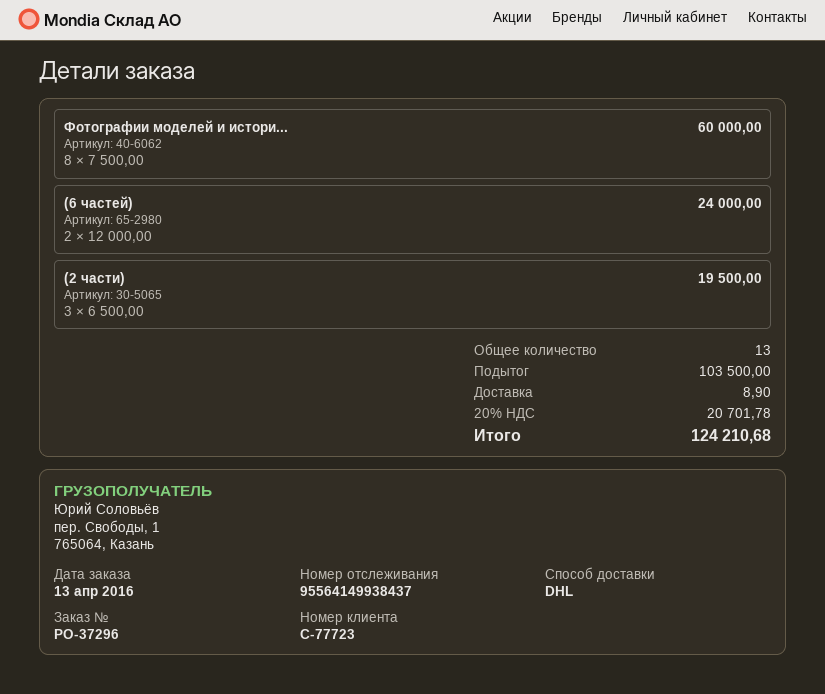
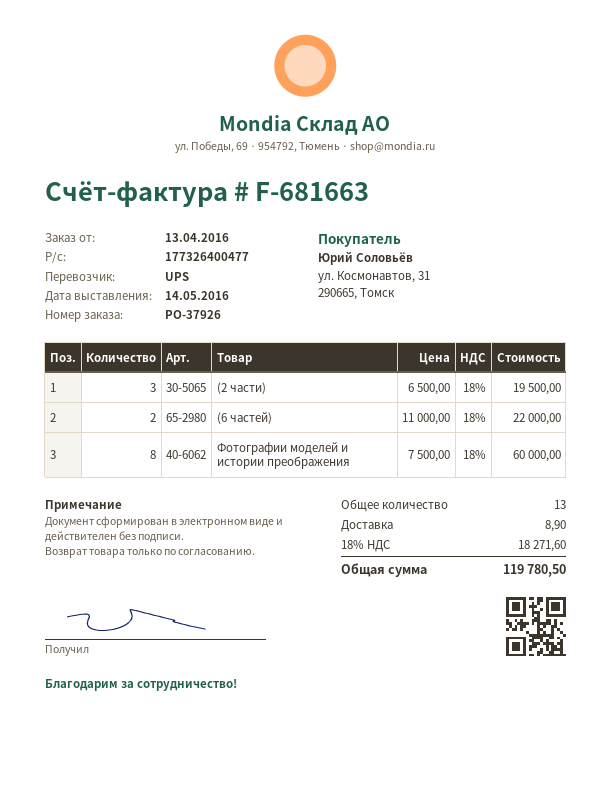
order number: PO-37296 -> PO-37926
shipping method: DHL -> UPS
(6 частей): 2 x 12000.00 = 24000.00 -> 2 x 11000.00 = 22000.00
tax: 20% = 20701.78 -> 18% = 18271.60
total: 124210.68 -> 119780.50

